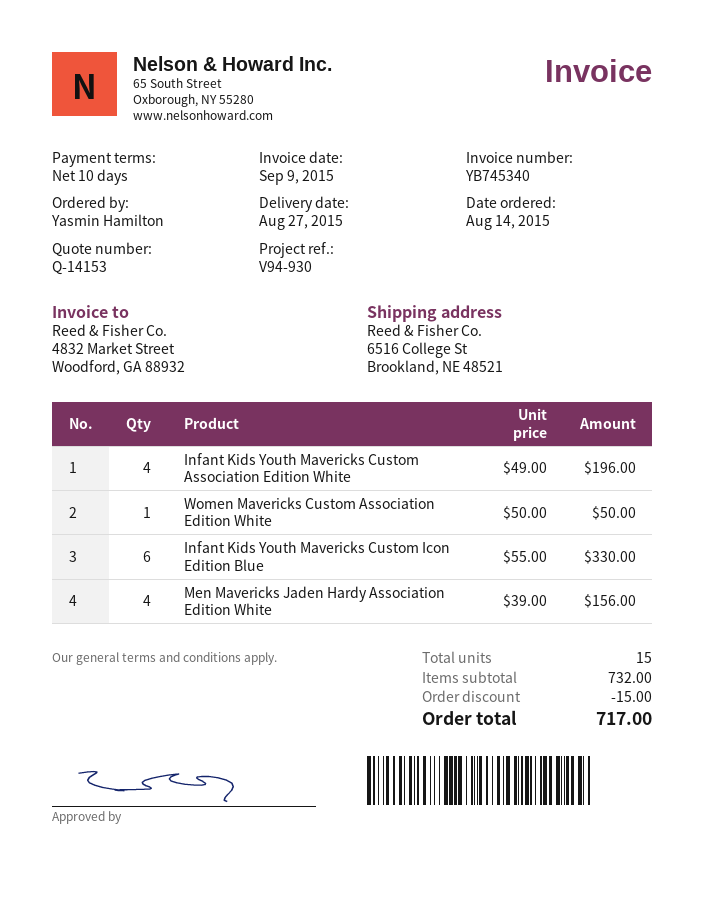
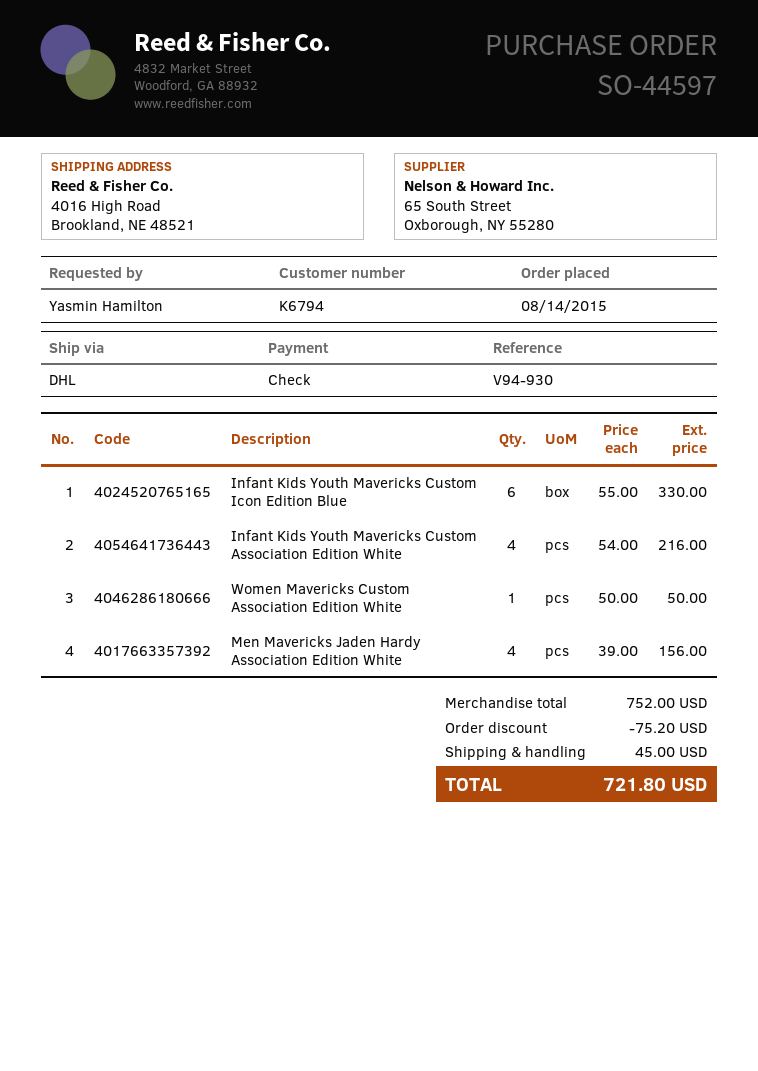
ship to: 6516 College St, Brookland, NE 48521 -> 4016 High Road, Brookland, NE 48521
Infant Kids Youth Mavericks Custom Association Edition White: 4 x 49.00 = 196.00 -> 4 x 54.00 = 216.00
subtotal: 732.00 -> 752.00
discount: 15.00 -> 75.20
shipping: none -> 45.00
total: 717.00 -> 721.80

